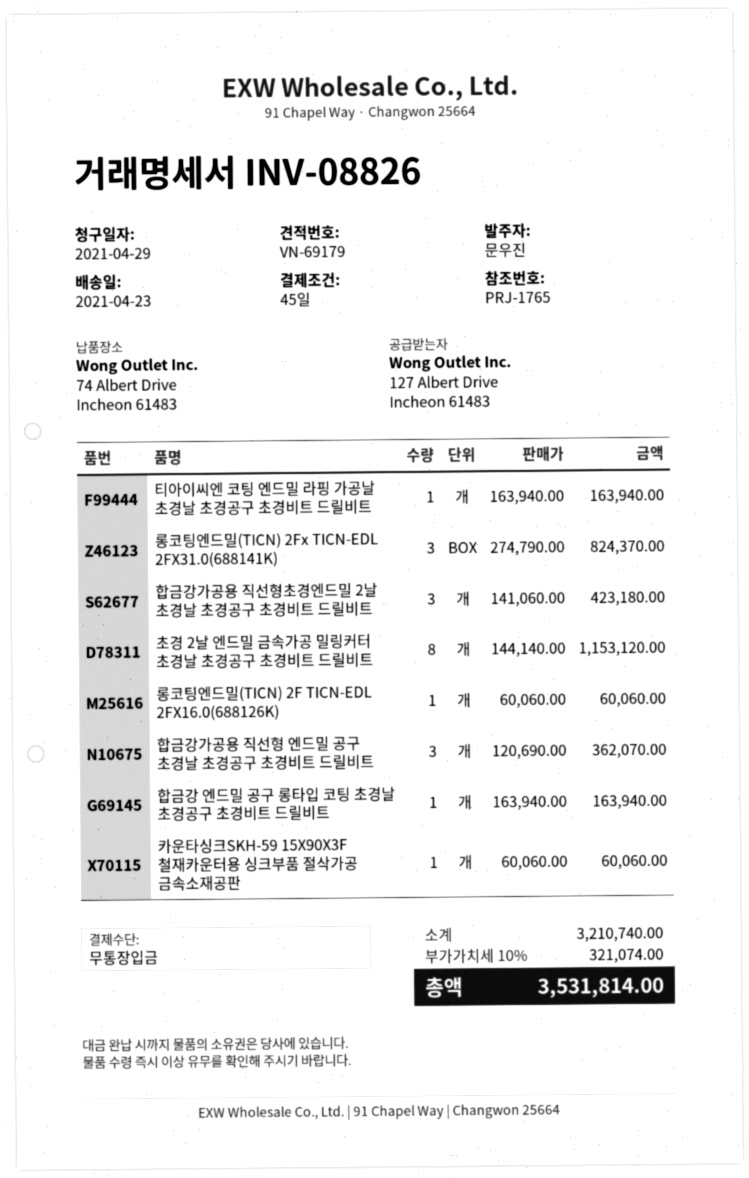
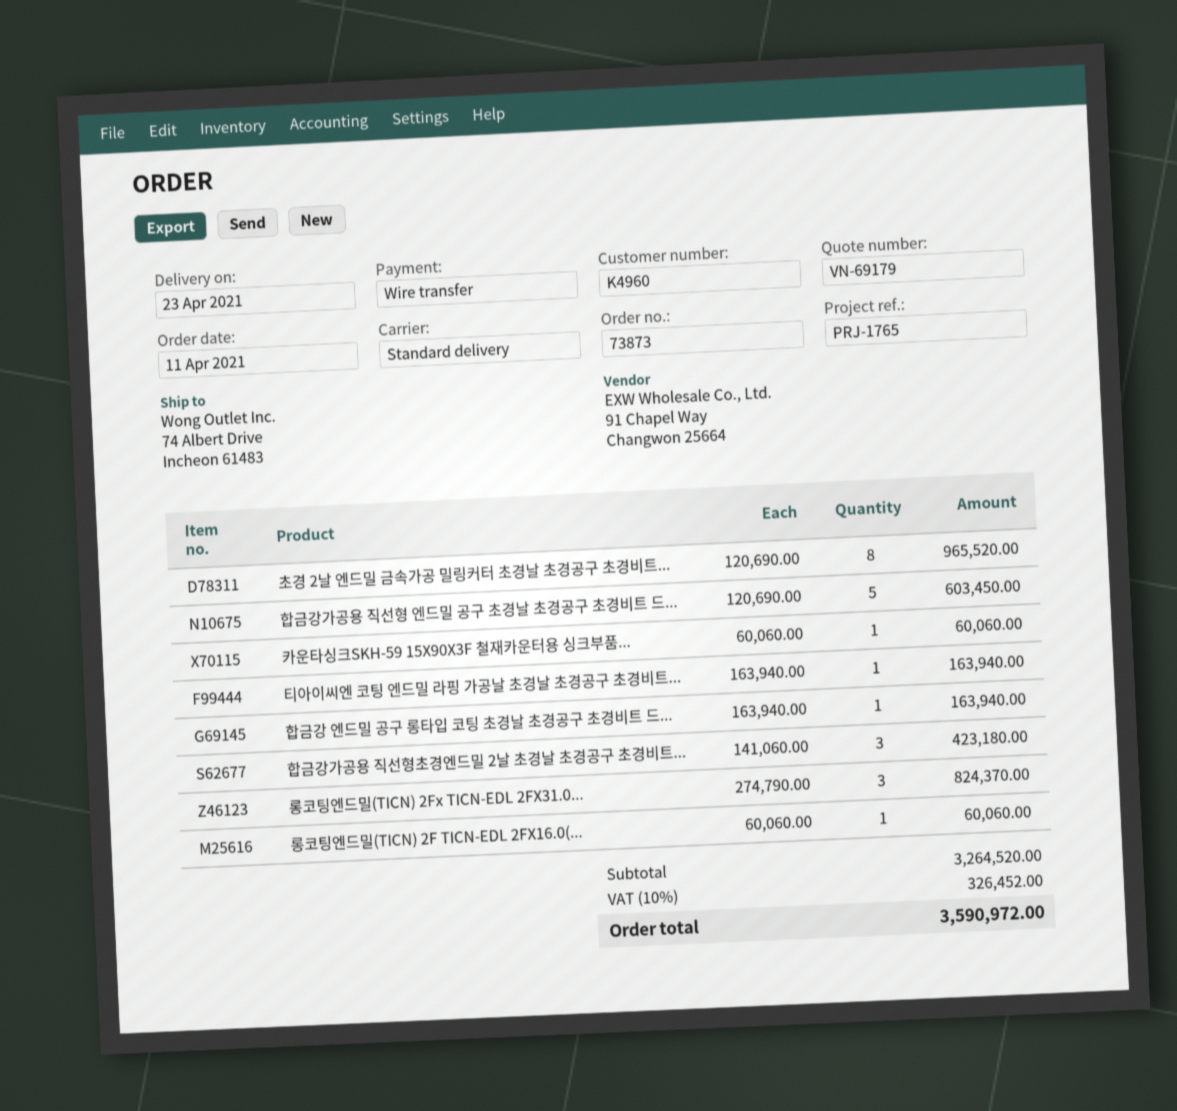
초경 2날 엔드밀 금속가공 밀링커터 초경날 초경공구 초경비트 드릴비트: 8 x 144140.00 = 1153120.00 -> 8 x 120690.00 = 965520.00
합금강가공용 직선형 엔드밀 공구 초경날 초경공구 초경비트 드릴비트: 3 x 120690.00 = 362070.00 -> 5 x 120690.00 = 603450.00
subtotal: 3210740.00 -> 3264520.00
tax: 10% = 321074.00 -> 10% = 326452.00
total: 3531814.00 -> 3590972.00

